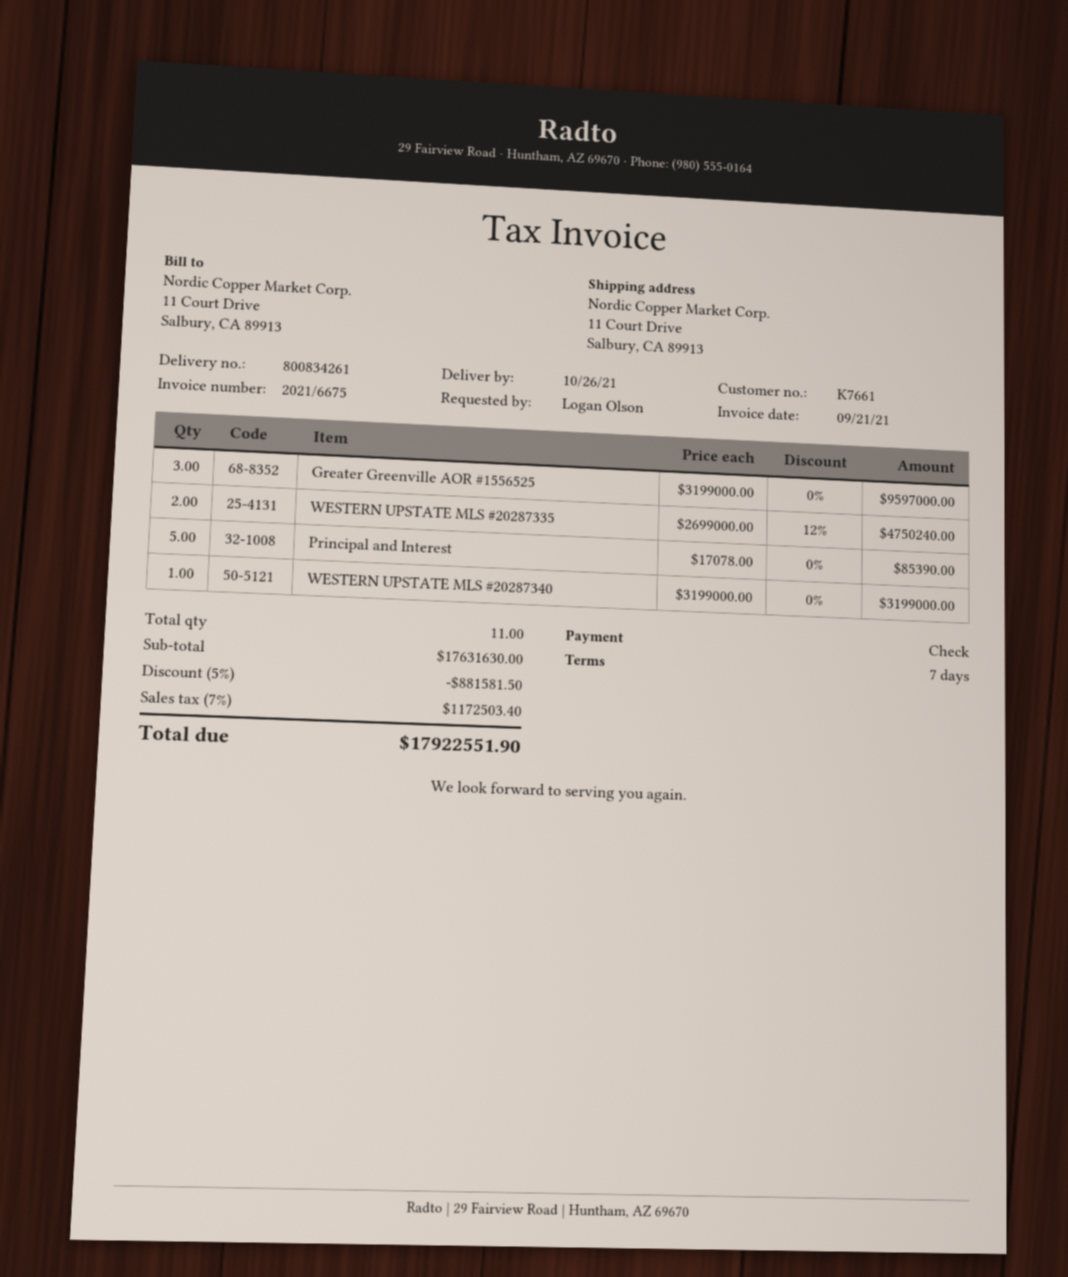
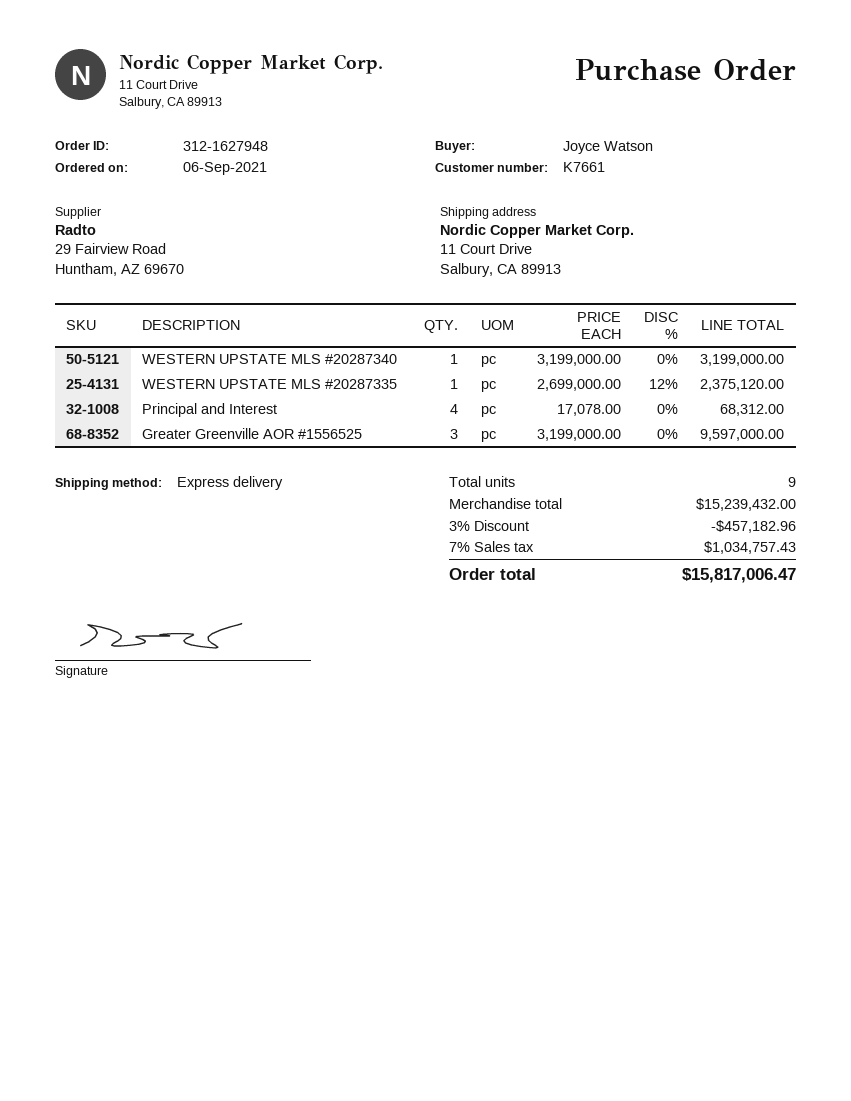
ordered by: Logan Olson -> Joyce Watson
WESTERN UPSTATE MLS #20287335: 2 x 2699000.00 - 12% = 4750240.00 -> 1 x 2699000.00 - 12% = 2375120.00
Principal and Interest: 5 x 17078.00 = 85390.00 -> 4 x 17078.00 = 68312.00
total quantity: 11 -> 9
subtotal: 17631630.00 -> 15239432.00
discount: 5% = 881581.50 -> 3% = 457182.96
tax: 7% = 1172503.40 -> 7% = 1034757.43
total: 17922551.90 -> 15817006.47

